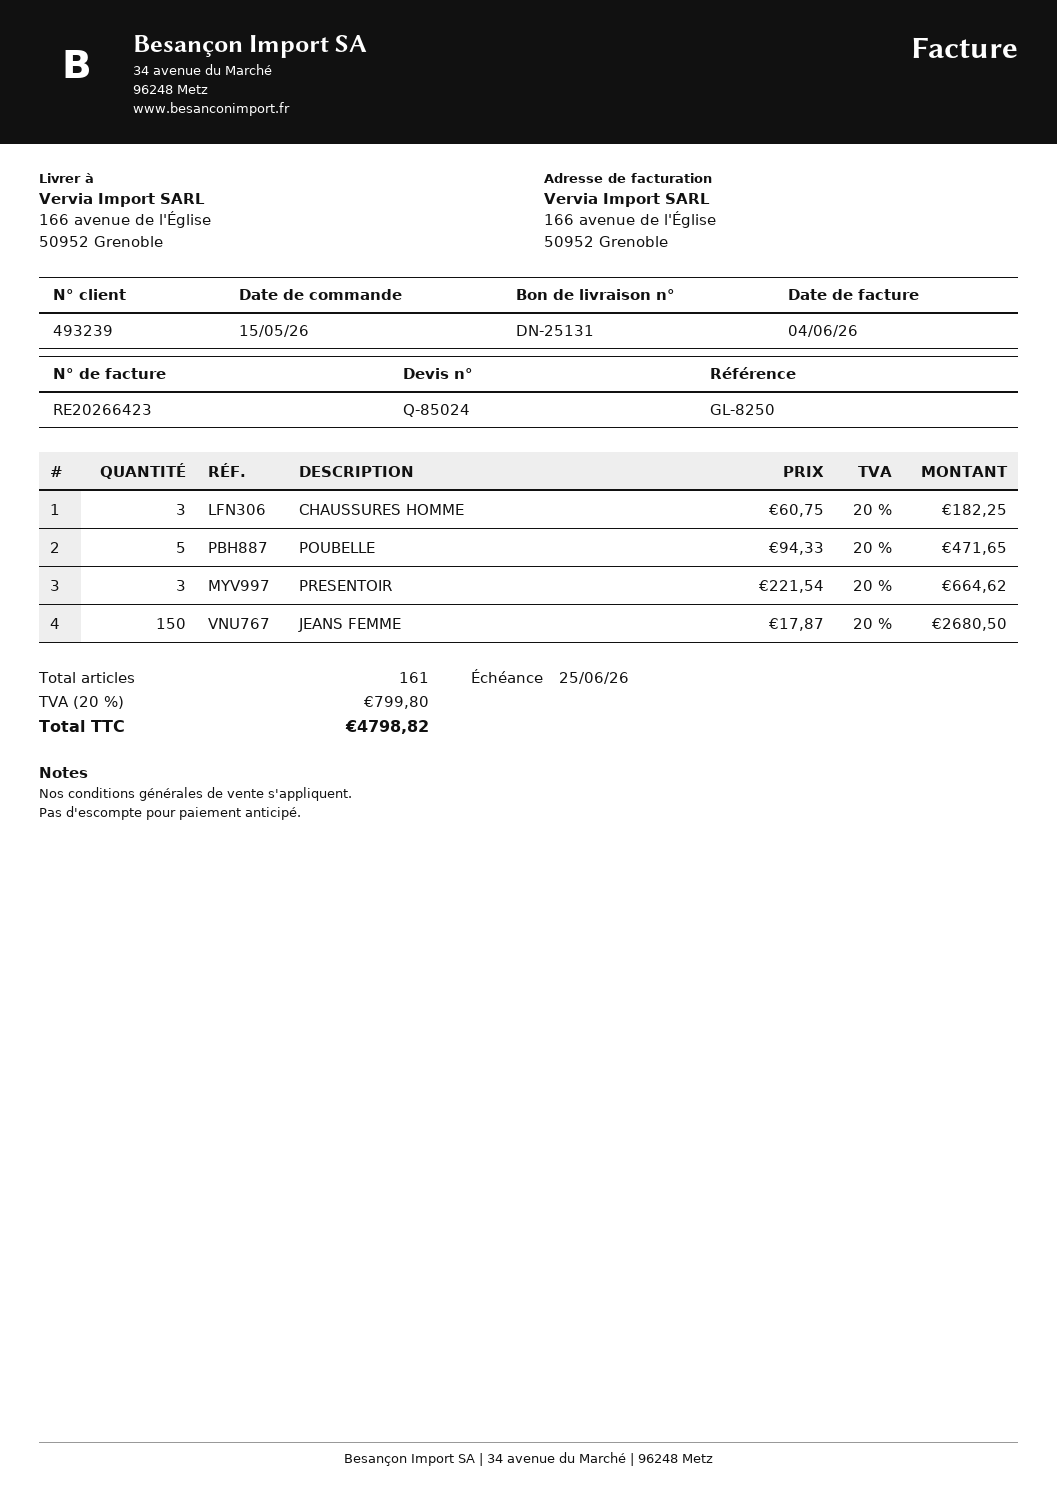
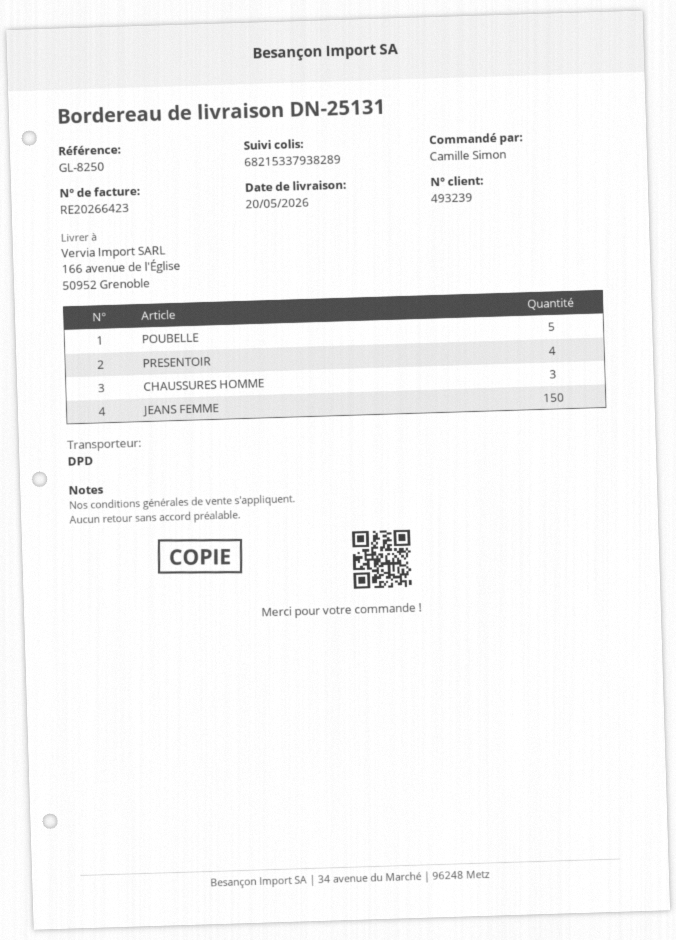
PRESENTOIR: 3 -> 4

